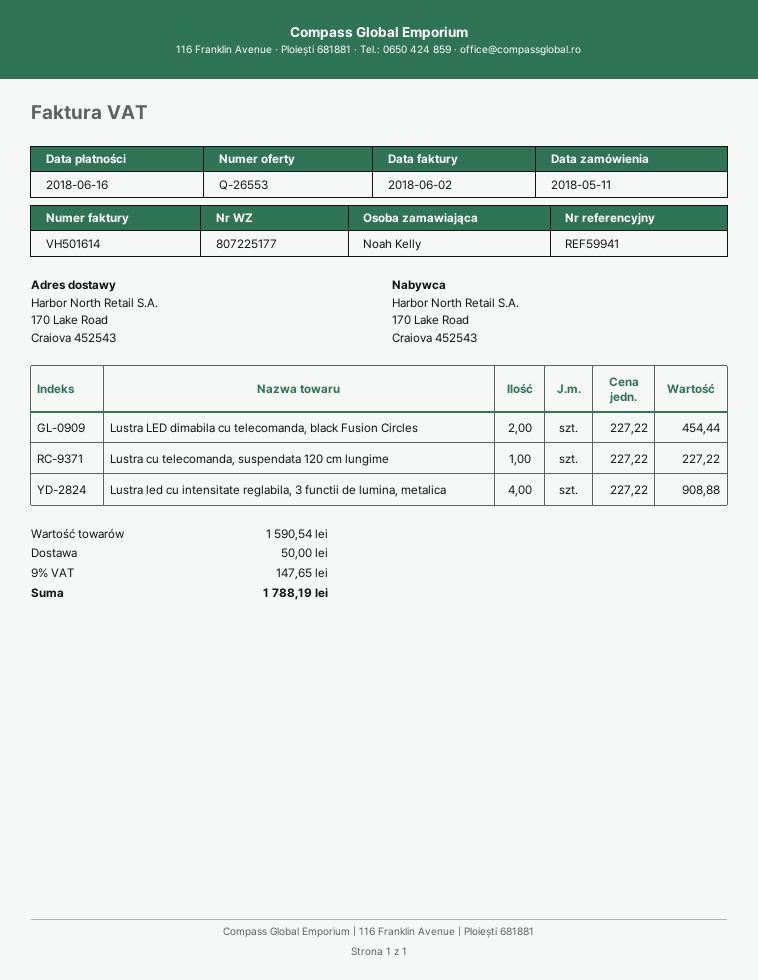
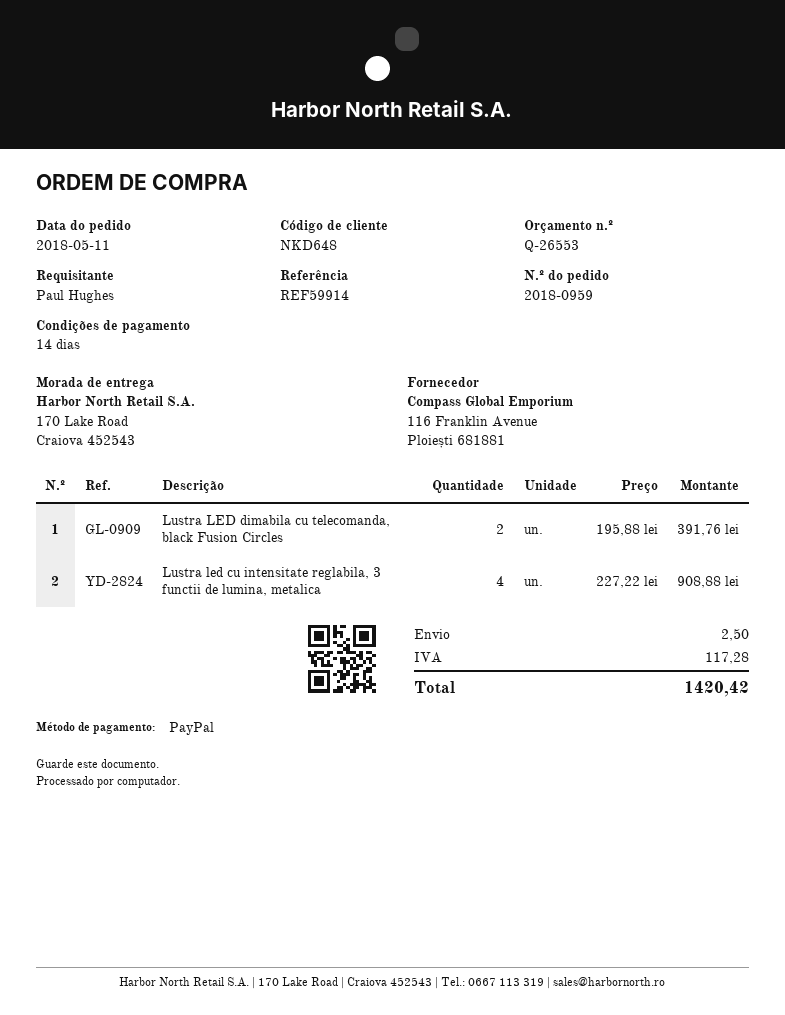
reference: REF59941 -> REF59914
ordered by: Noah Kelly -> Paul Hughes
Lustra LED dimabila cu telecomanda, black Fusion Circles: 2 x 227.22 = 454.44 -> 2 x 195.88 = 391.76
Lustra cu telecomanda, suspendata 120 cm lungime: 1 x 227.22 = 227.22 -> none
shipping: 50.00 -> 2.50
tax: 147.65 -> 117.28
total: 1788.19 -> 1420.42

